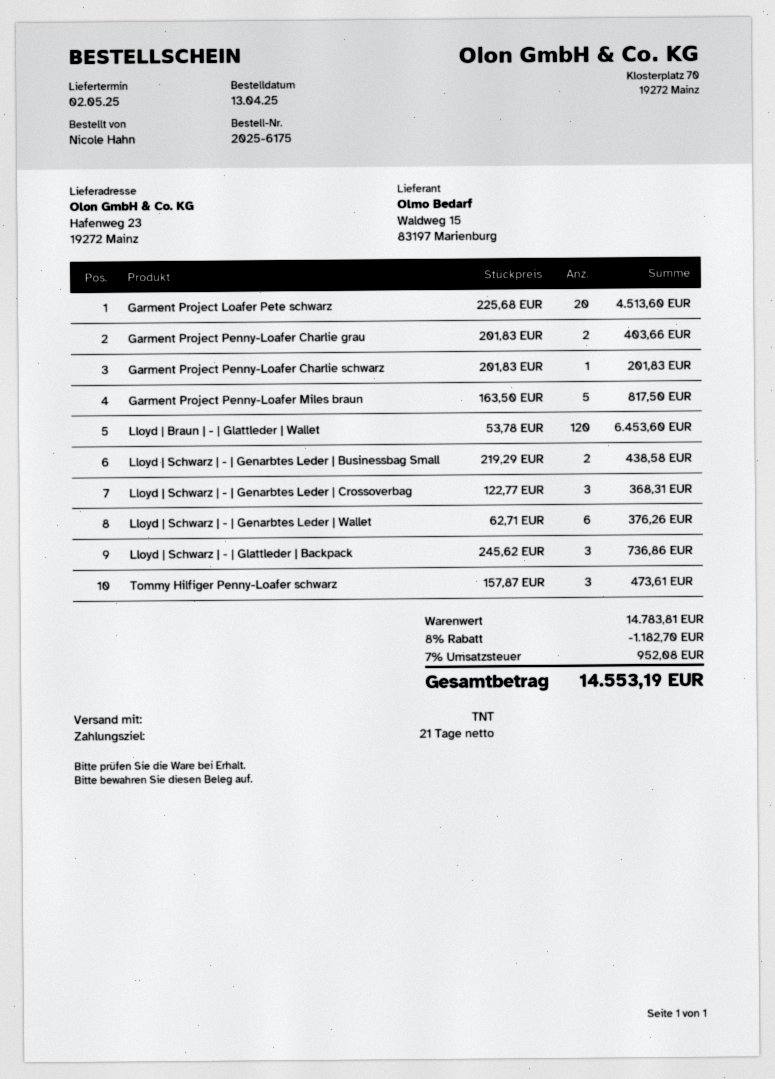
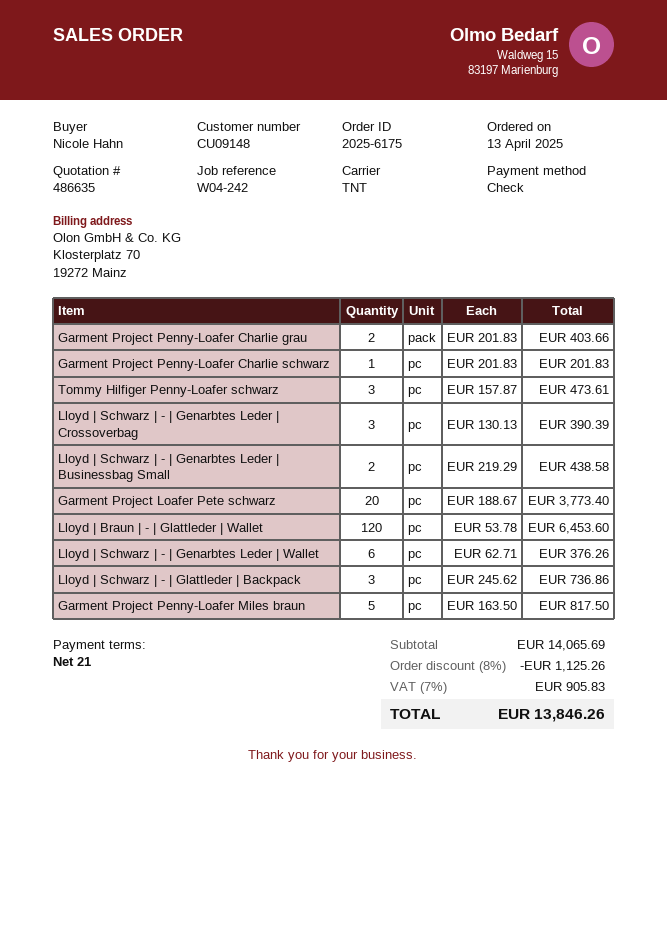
Garment Project Loafer Pete schwarz: 20 x 225.68 = 4513.60 -> 20 x 188.67 = 3773.40
Lloyd | Schwarz | - | Genarbtes Leder | Crossoverbag: 3 x 122.77 = 368.31 -> 3 x 130.13 = 390.39
subtotal: 14783.81 -> 14065.69
discount: 8% = 1182.70 -> 8% = 1125.26
tax: 7% = 952.08 -> 7% = 905.83
total: 14553.19 -> 13846.26

